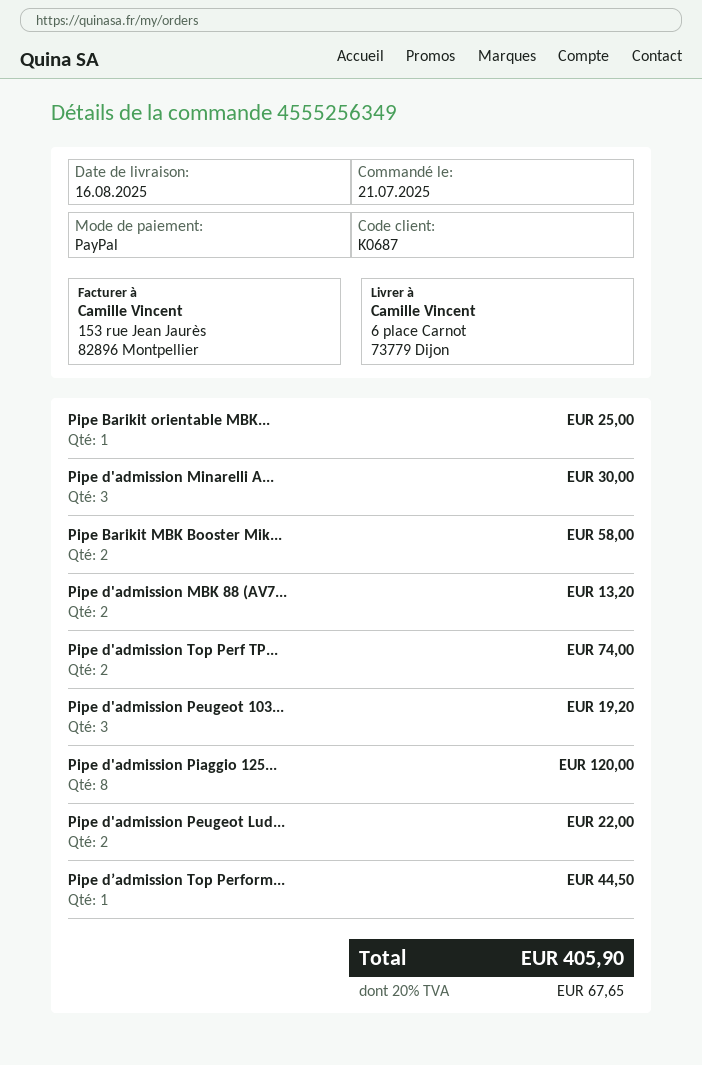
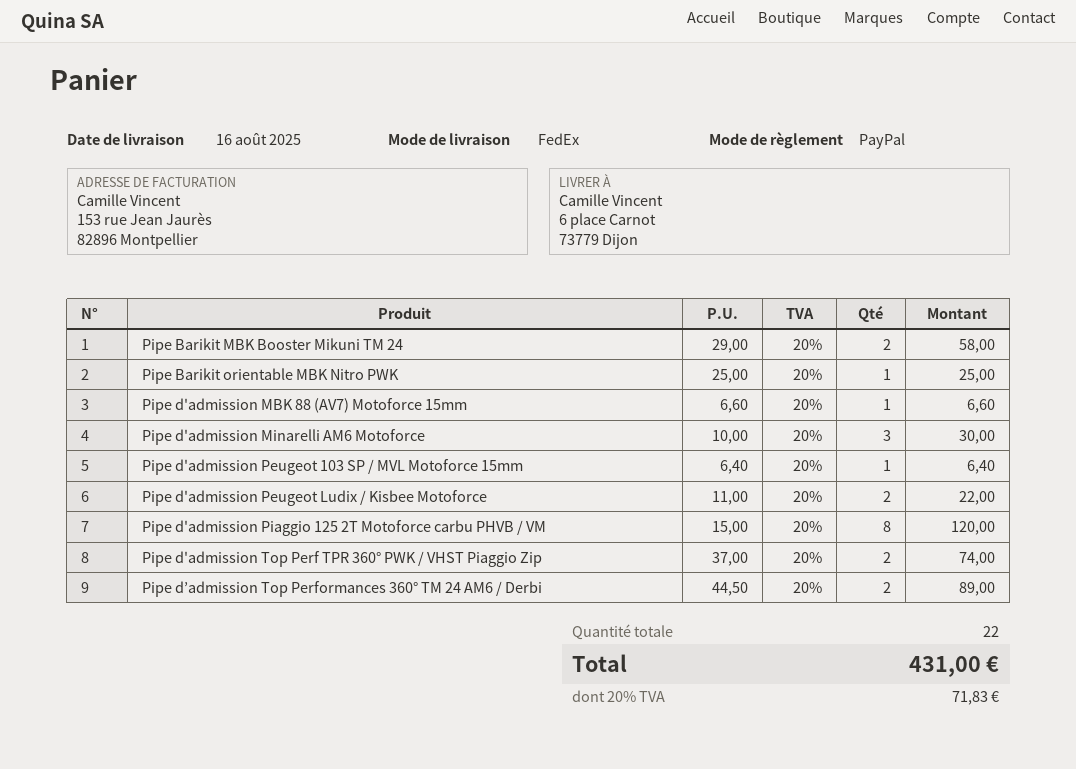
Pipe d'admission MBK 88 (AV7...: 2 for 13.20 -> 1 for 6.60
Pipe d'admission Peugeot 103...: 3 for 19.20 -> 1 for 6.40
Pipe d’admission Top Perform...: 1 for 44.50 -> 2 for 89.00
tax: 20% = 67.65 -> 20% = 71.83
total: 405.90 -> 431.00

